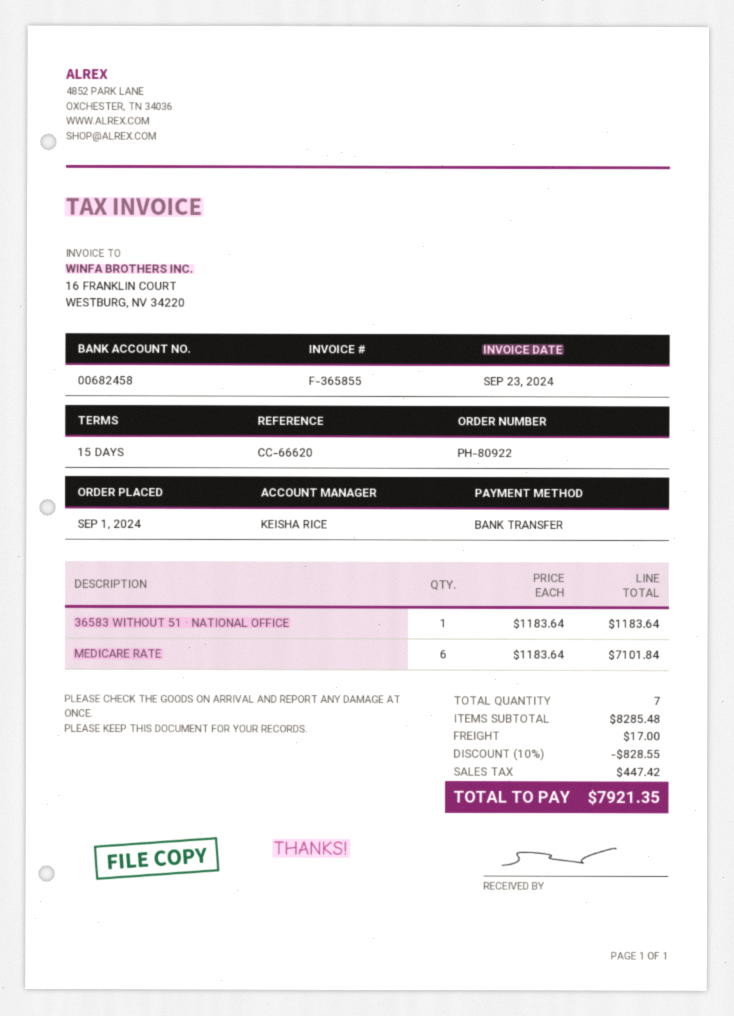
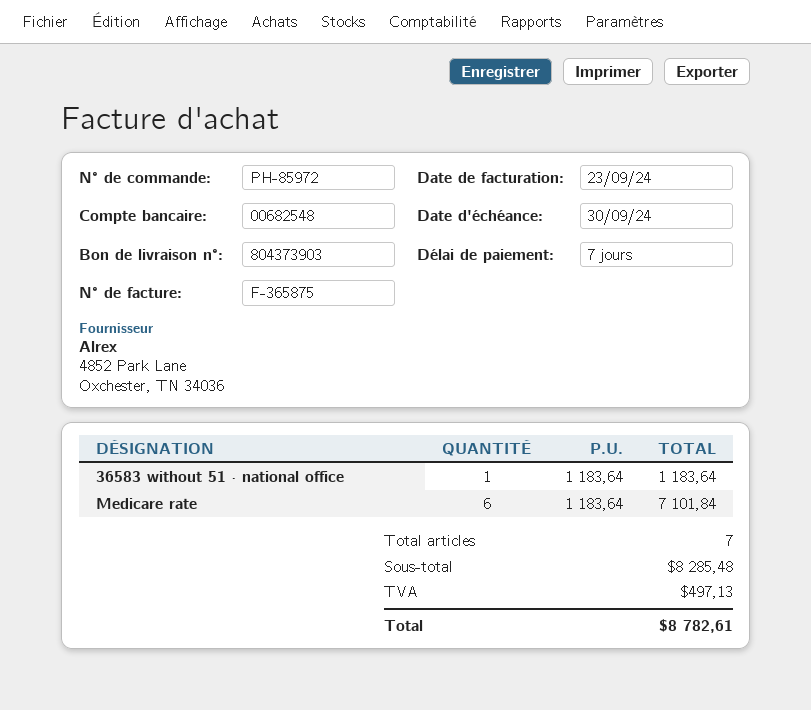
order number: PH-80922 -> PH-85972
invoice number: F-365855 -> F-365875
payment terms: 15 days -> 7 days
bank account: 00682458 -> 00682548
discount: 10% = 828.55 -> none
shipping: 17.00 -> none
tax: 447.42 -> 497.13
total: 7921.35 -> 8782.61

